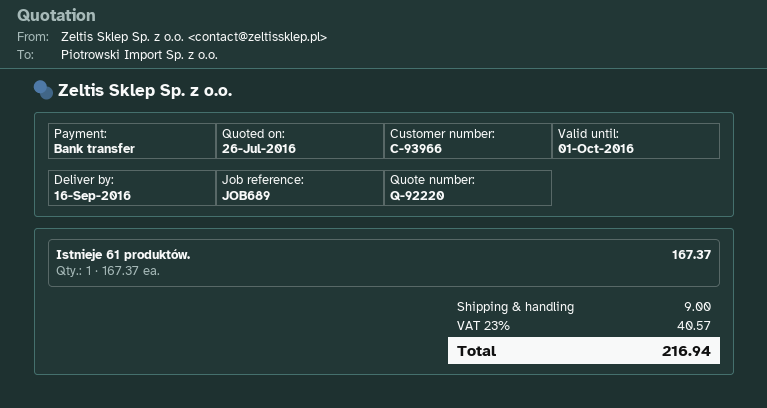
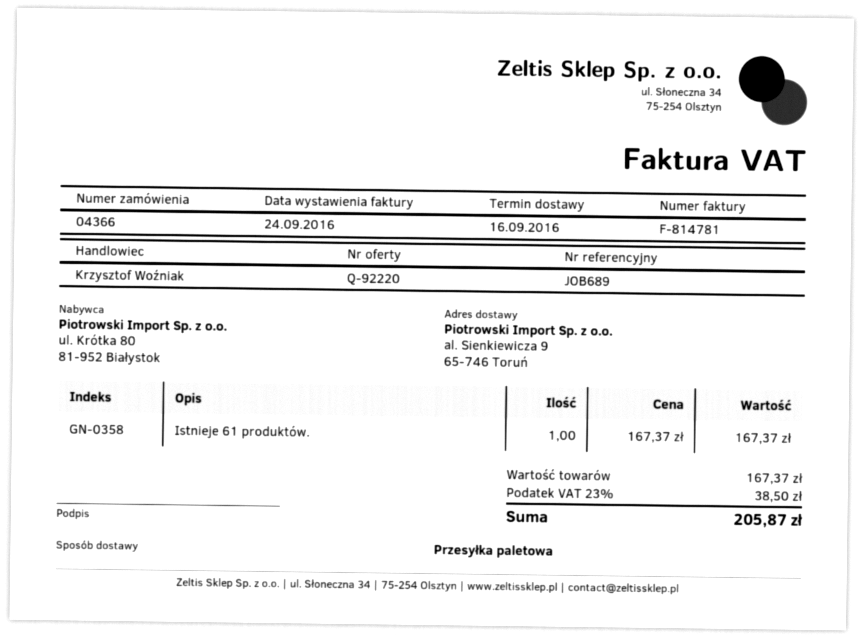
shipping: 9.00 -> none
tax: 23% = 40.57 -> 23% = 38.50
total: 216.94 -> 205.87

